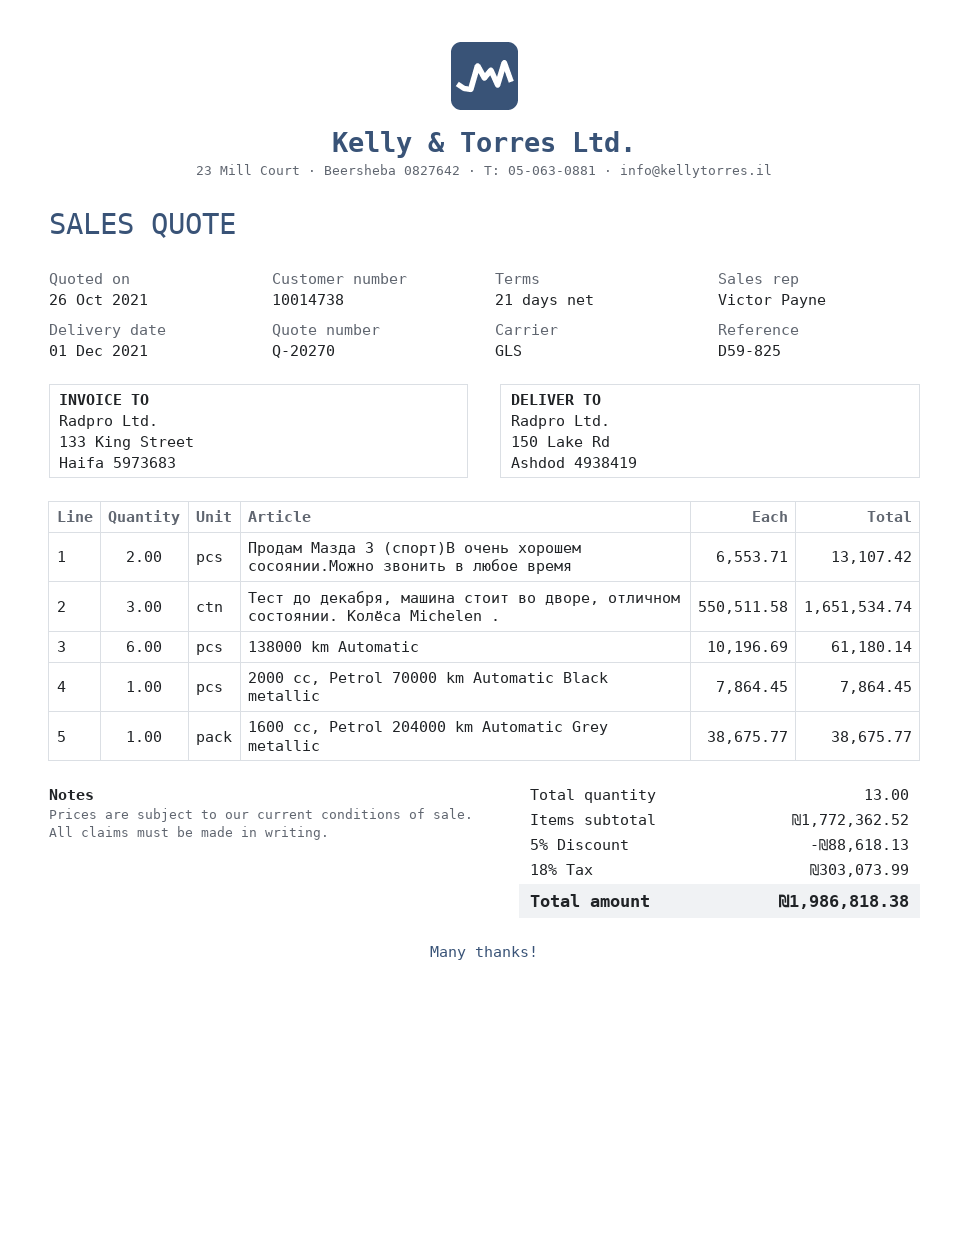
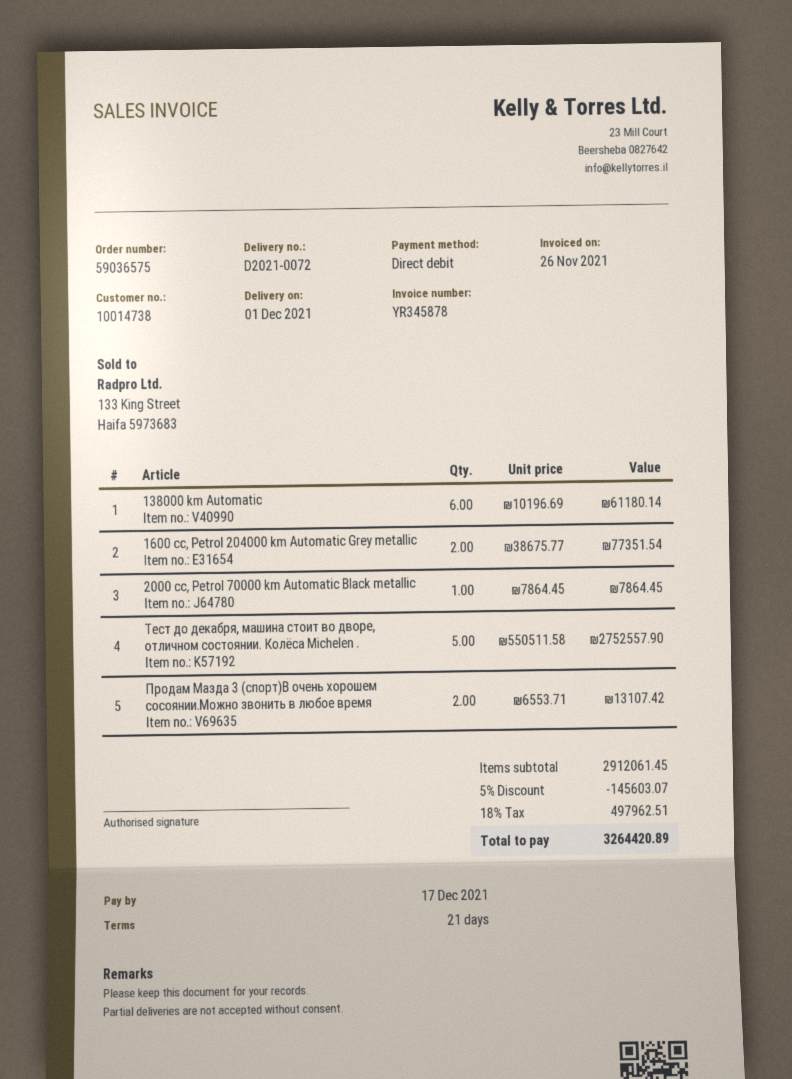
Тест до декабря, машина стоит во дворе, отличном состоянии. Колёса Michelen .: 3 x 550511.58 = 1651534.74 -> 5 x 550511.58 = 2752557.90
1600 cc, Petrol 204000 km Automatic Grey metallic: 1 x 38675.77 = 38675.77 -> 2 x 38675.77 = 77351.54
subtotal: 1772362.52 -> 2912061.45
discount: 5% = 88618.13 -> 5% = 145603.07
tax: 18% = 303073.99 -> 18% = 497962.51
total: 1986818.38 -> 3264420.89

